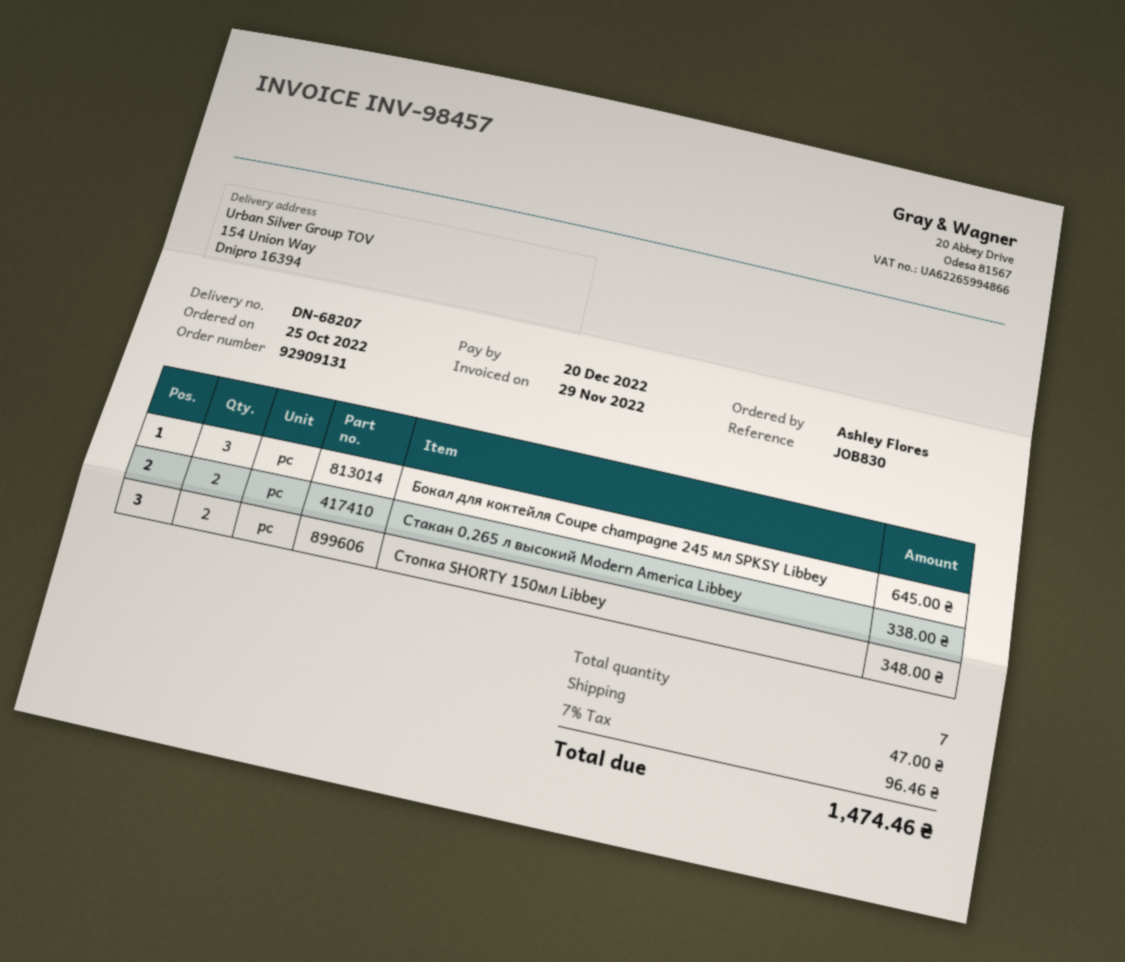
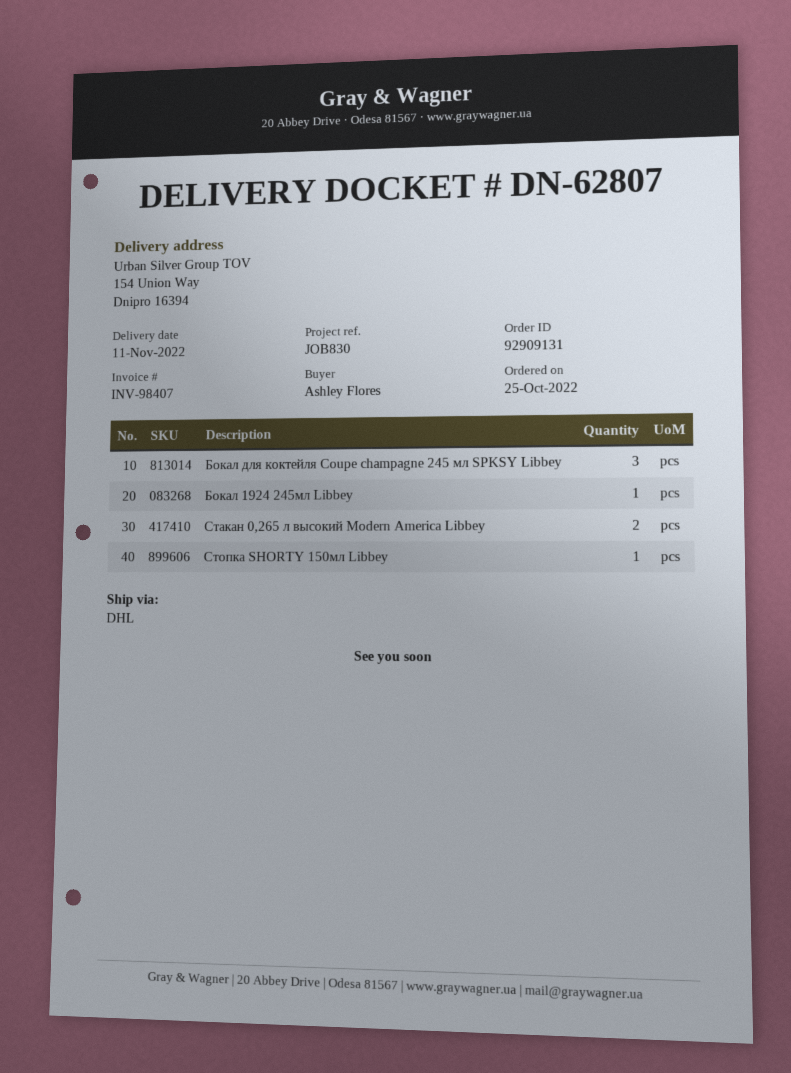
delivery note number: DN-68207 -> DN-62807
invoice number: INV-98457 -> INV-98407
Стопка SHORTY 150мл Libbey: 2 -> 1
Бокал 1924 245мл Libbey: none -> 1

